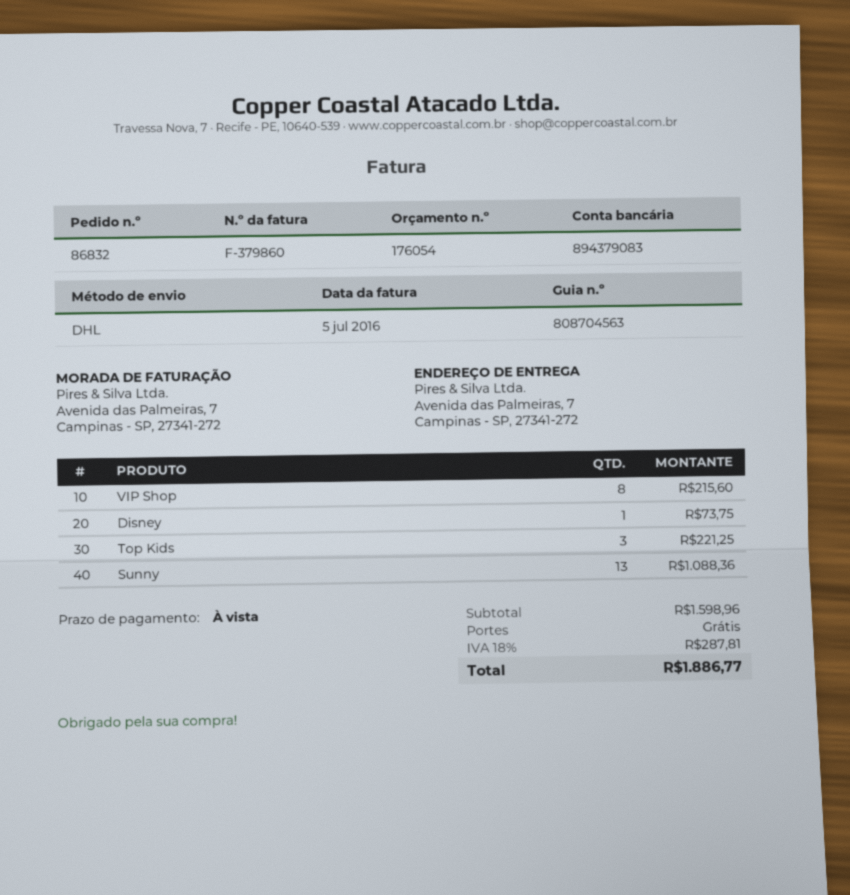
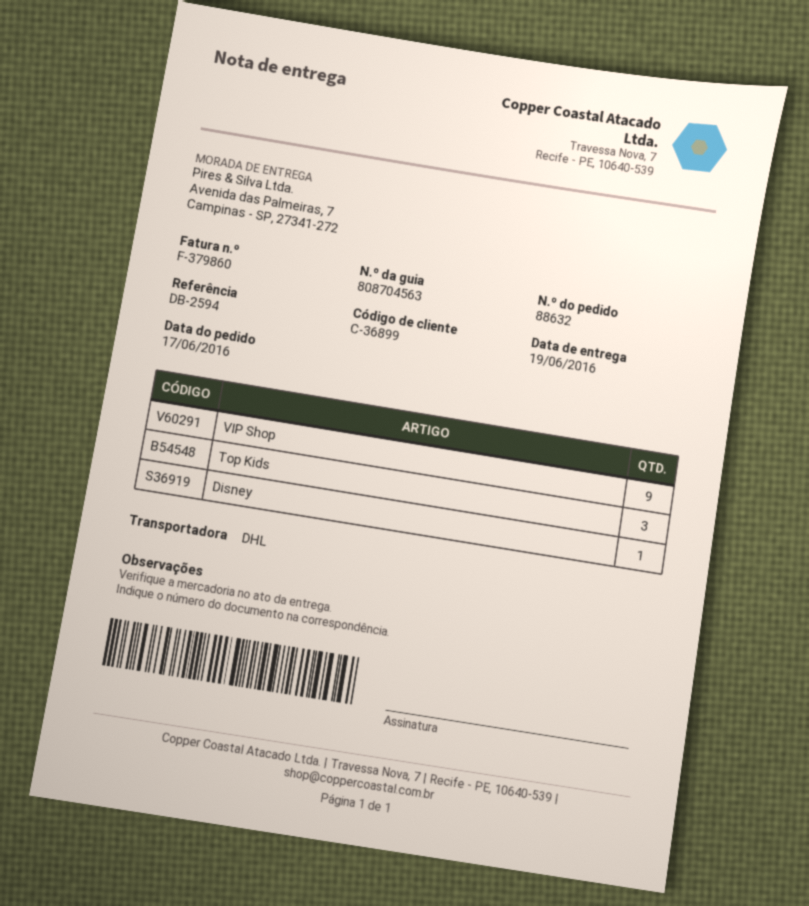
order number: 86832 -> 88632
VIP Shop: 8 -> 9
Sunny: 13 -> none

